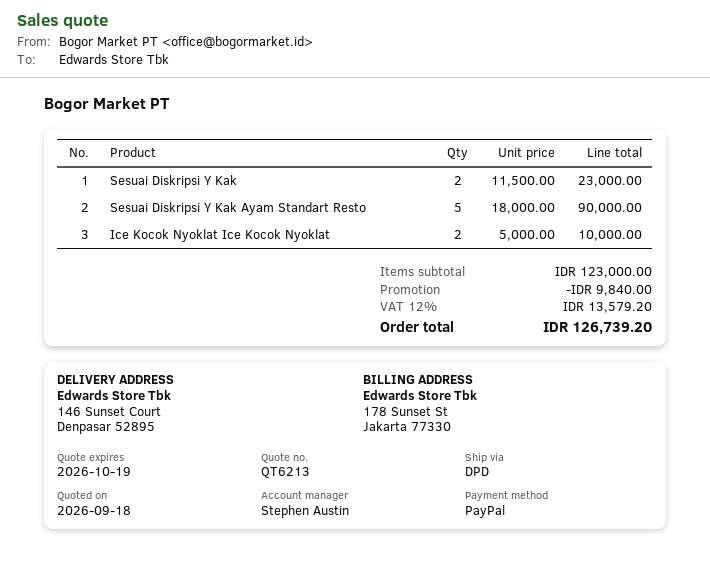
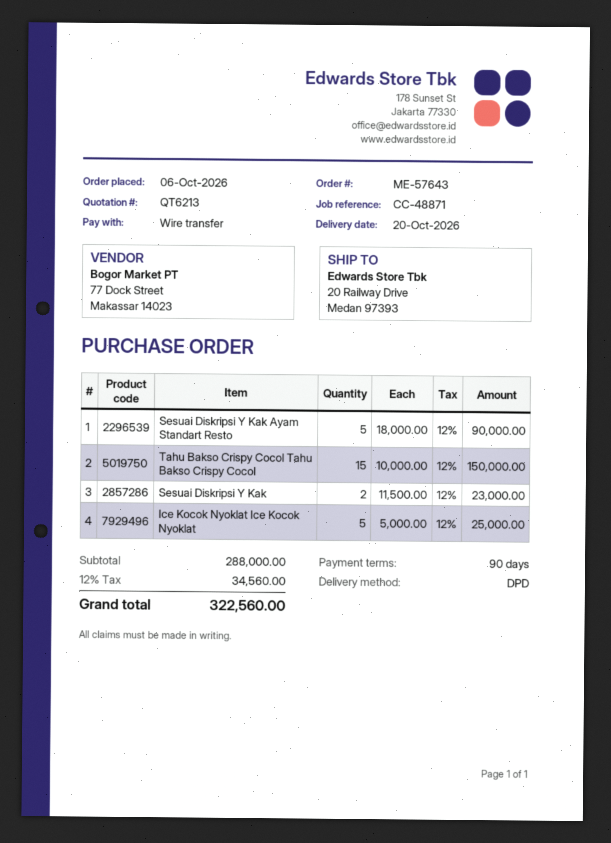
payment method: PayPal -> bank transfer
ship to: 146 Sunset Court, Denpasar 52895 -> 20 Railway Drive, Medan 97393
Ice Kocok Nyoklat Ice Kocok Nyoklat: 2 x 5000.00 = 10000.00 -> 5 x 5000.00 = 25000.00
Tahu Bakso Crispy Cocol Tahu Bakso Crispy Cocol: none -> 15 x 10000.00 = 150000.00
subtotal: 123000.00 -> 288000.00
discount: 9840.00 -> none
tax: 12% = 13579.20 -> 12% = 34560.00
total: 126739.20 -> 322560.00

